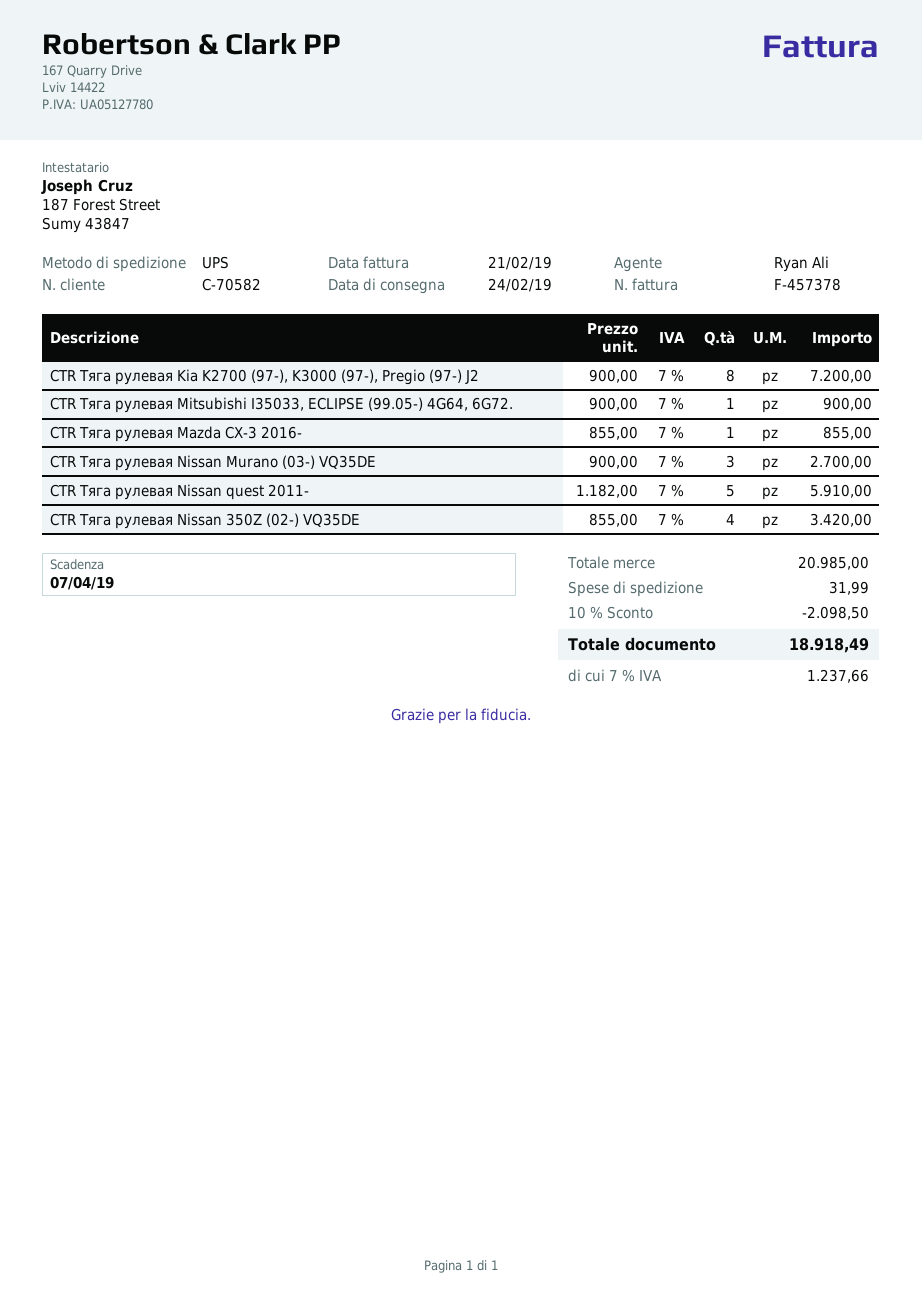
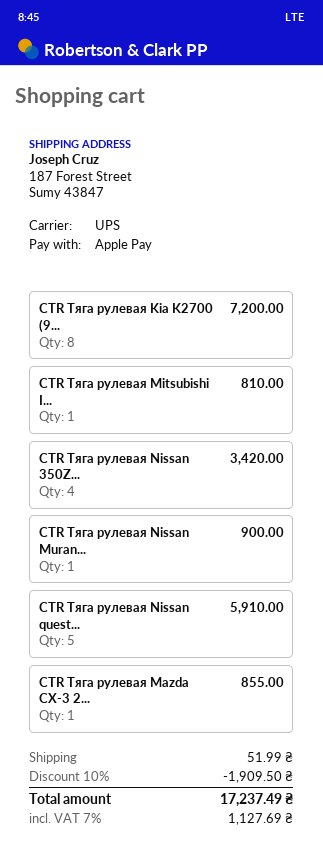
CTR Тяга рулевая Mitsubishi I35033, ECLIPSE (99.05-) 4G64, 6G72.: 1 for 900.00 -> 1 for 810.00
CTR Тяга рулевая Nissan Murano (03-) VQ35DE: 3 for 2700.00 -> 1 for 900.00
discount: 10% = 2098.50 -> 10% = 1909.50
shipping: 31.99 -> 51.99
tax: 7% = 1237.66 -> 7% = 1127.69
total: 18918.49 -> 17237.49

